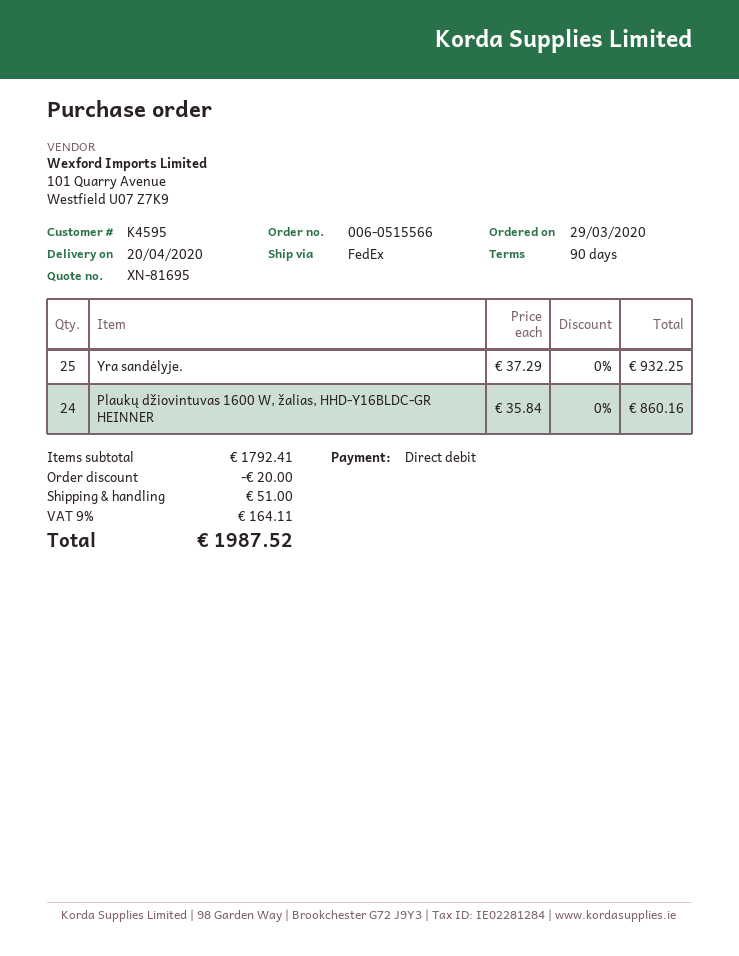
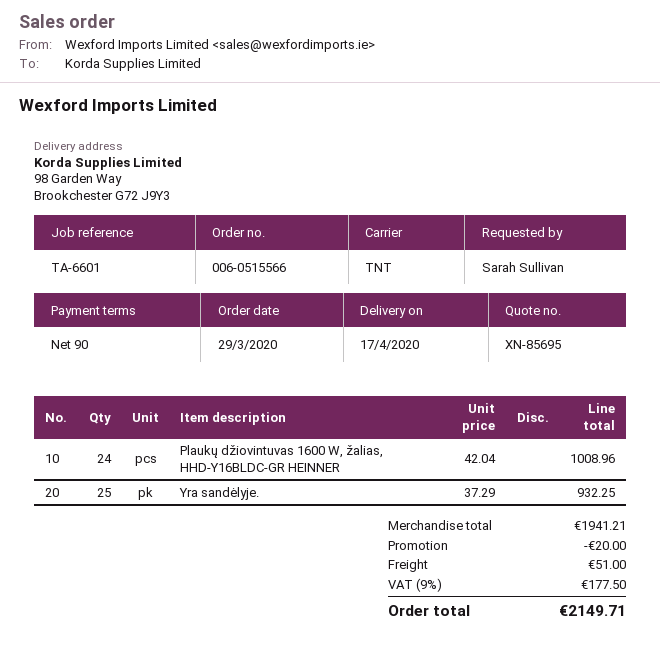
quote number: XN-81695 -> XN-85695
delivery date: 2020-04-20 -> 2020-04-17
shipping method: FedEx -> TNT
Plaukų džiovintuvas 1600 W, žalias, HHD-Y16BLDC-GR HEINNER: 24 x 35.84 = 860.16 -> 24 x 42.04 = 1008.96
subtotal: 1792.41 -> 1941.21
tax: 9% = 164.11 -> 9% = 177.50
total: 1987.52 -> 2149.71

